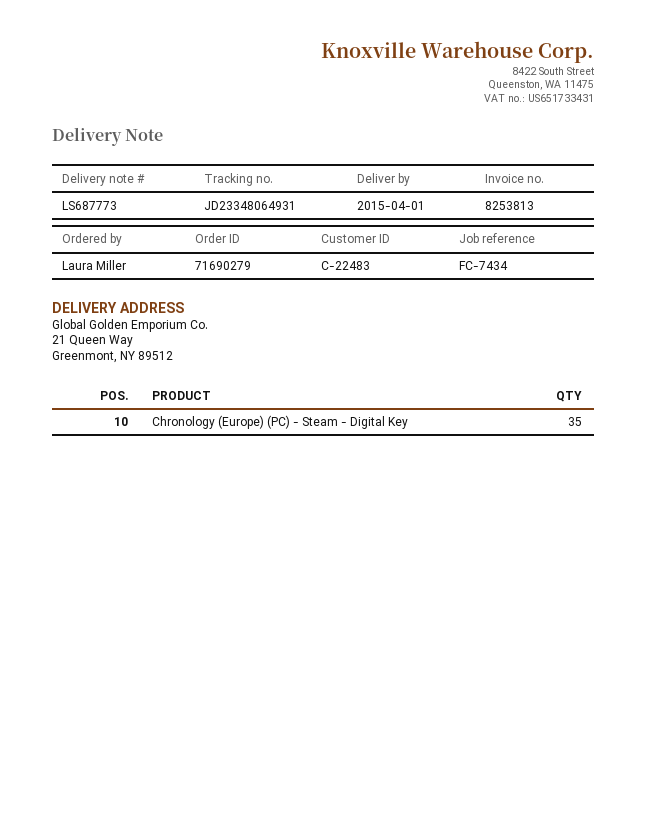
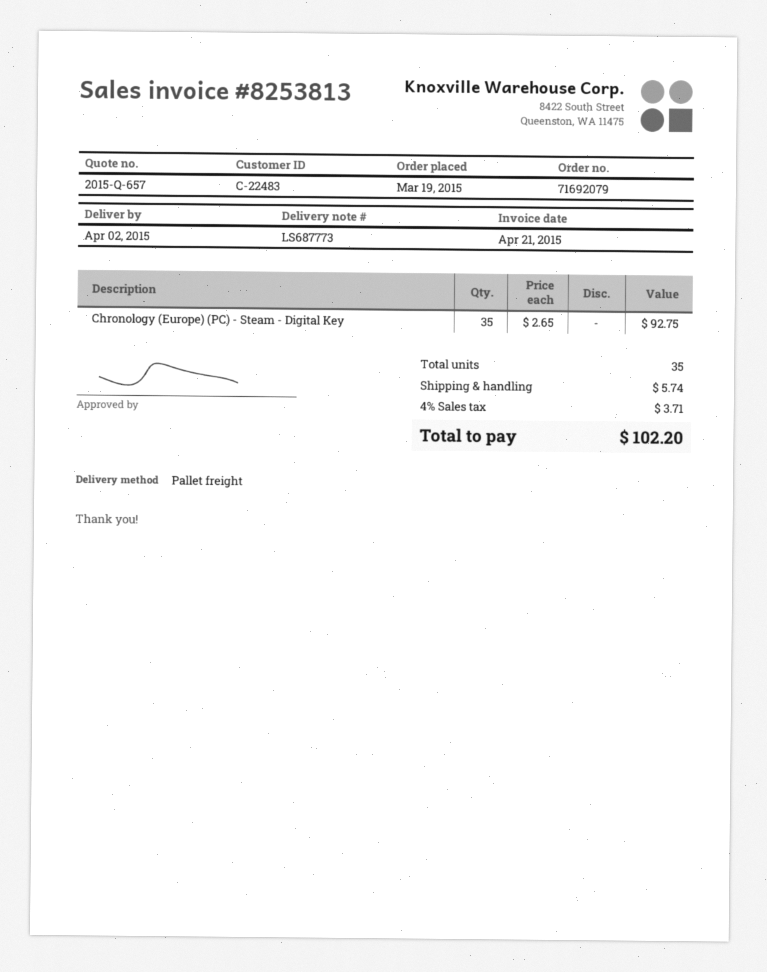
order number: 71690279 -> 71692079
delivery date: 2015-04-01 -> 2015-04-02

